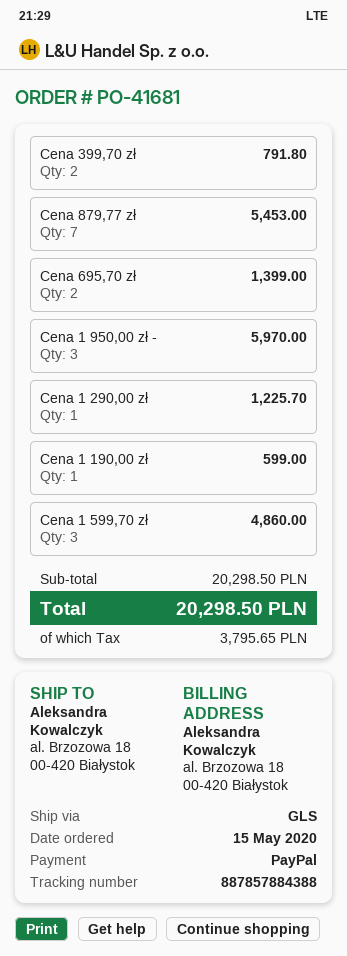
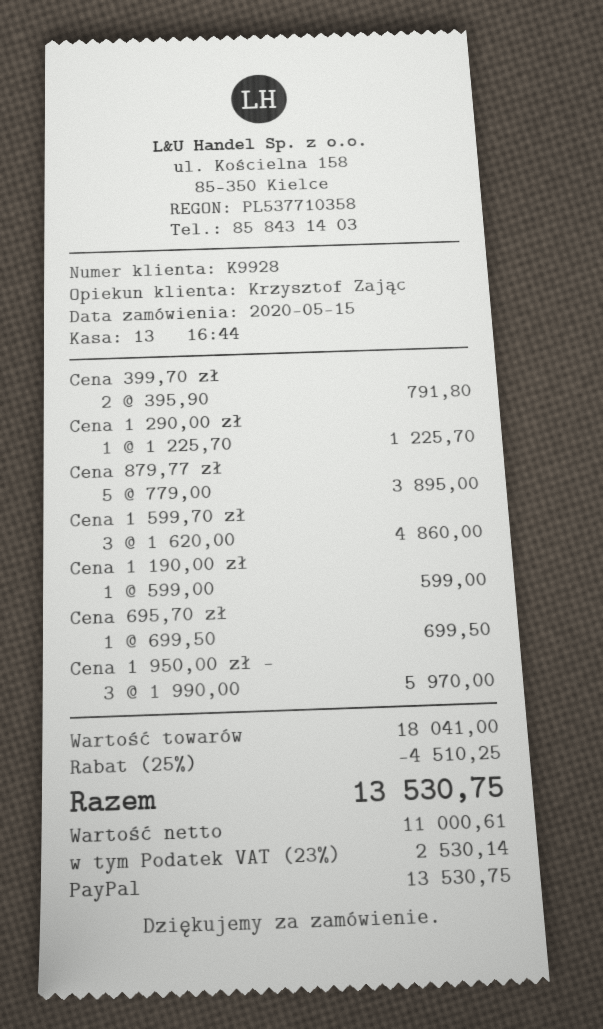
Cena 879,77 zł: 7 for 5453.00 -> 5 for 3895.00
Cena 695,70 zł: 2 for 1399.00 -> 1 for 699.50
subtotal: 20298.50 -> 18041.00
discount: none -> 25% = 4510.25
tax: 3795.65 -> 2530.14
total: 20298.50 -> 13530.75

